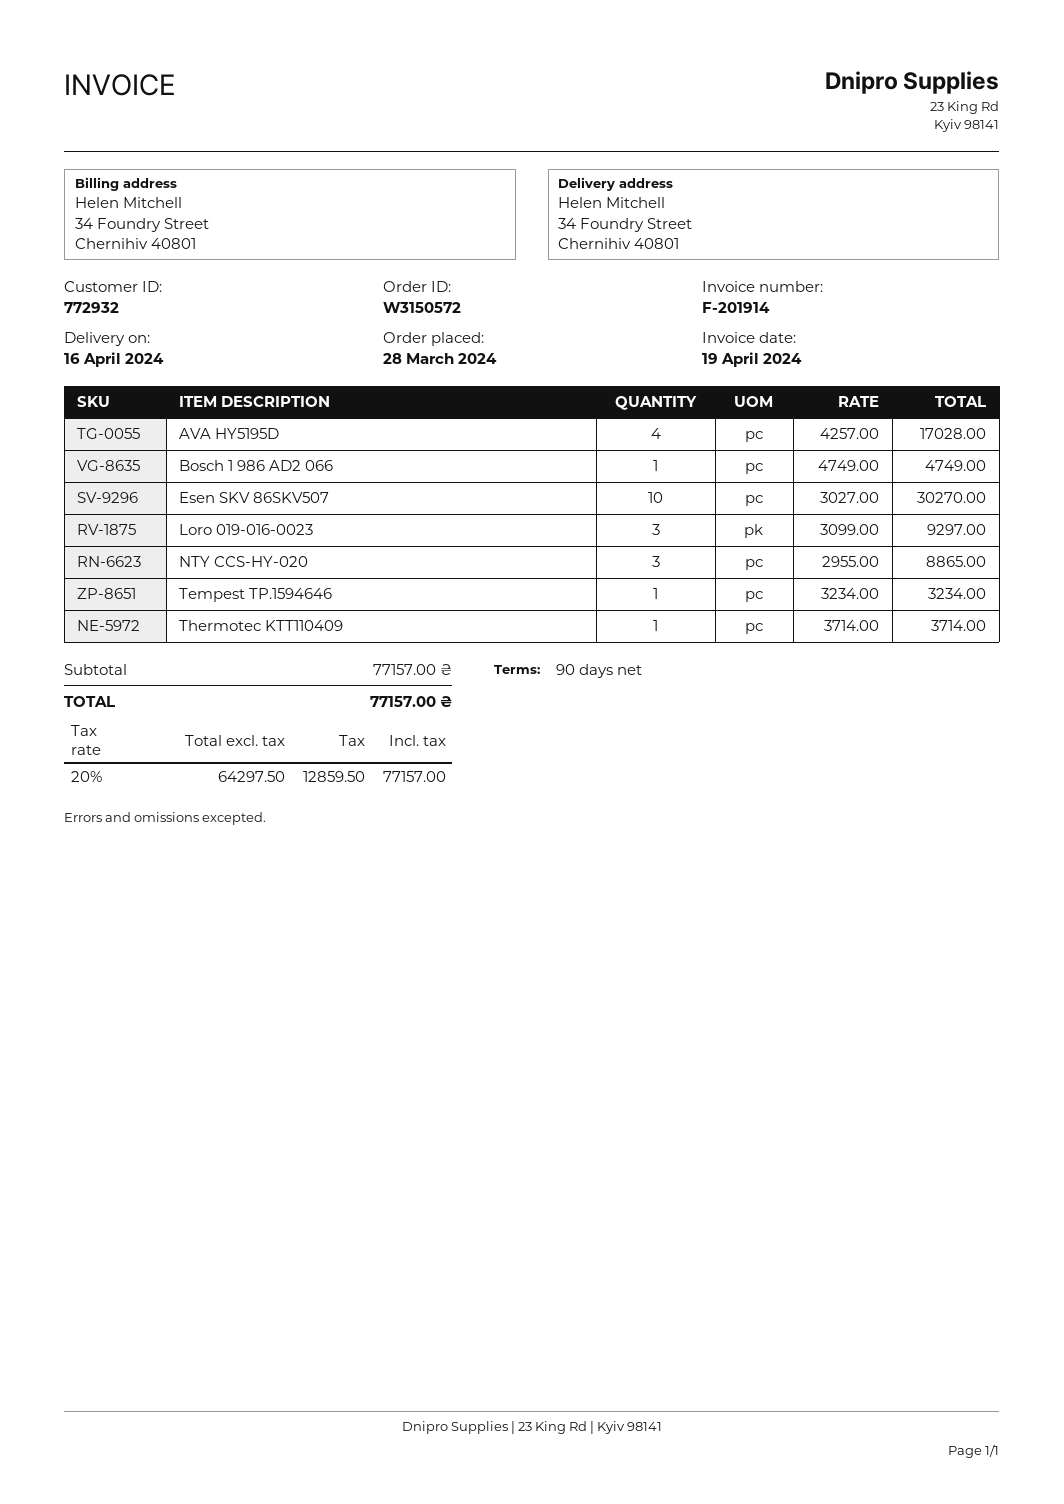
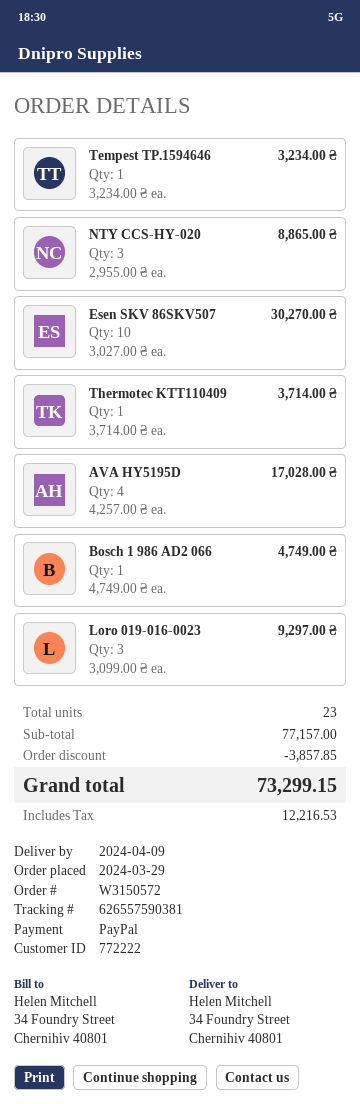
order date: 2024-03-28 -> 2024-03-29
delivery date: 2024-04-16 -> 2024-04-09
customer number: 772932 -> 772222
discount: none -> 3857.85
tax: 12859.50 -> 12216.53
total: 77157.00 -> 73299.15

